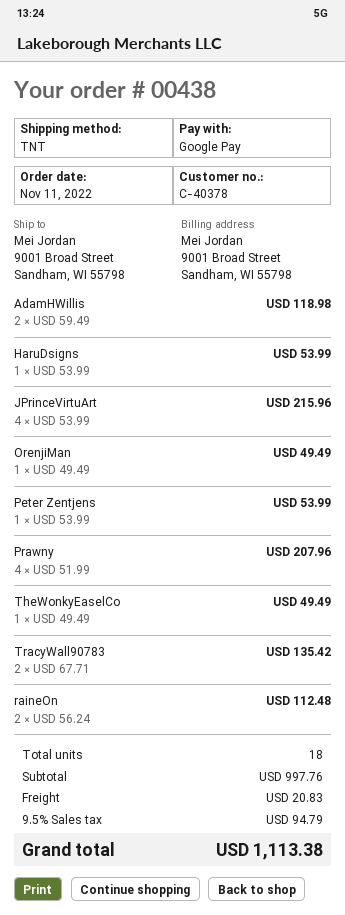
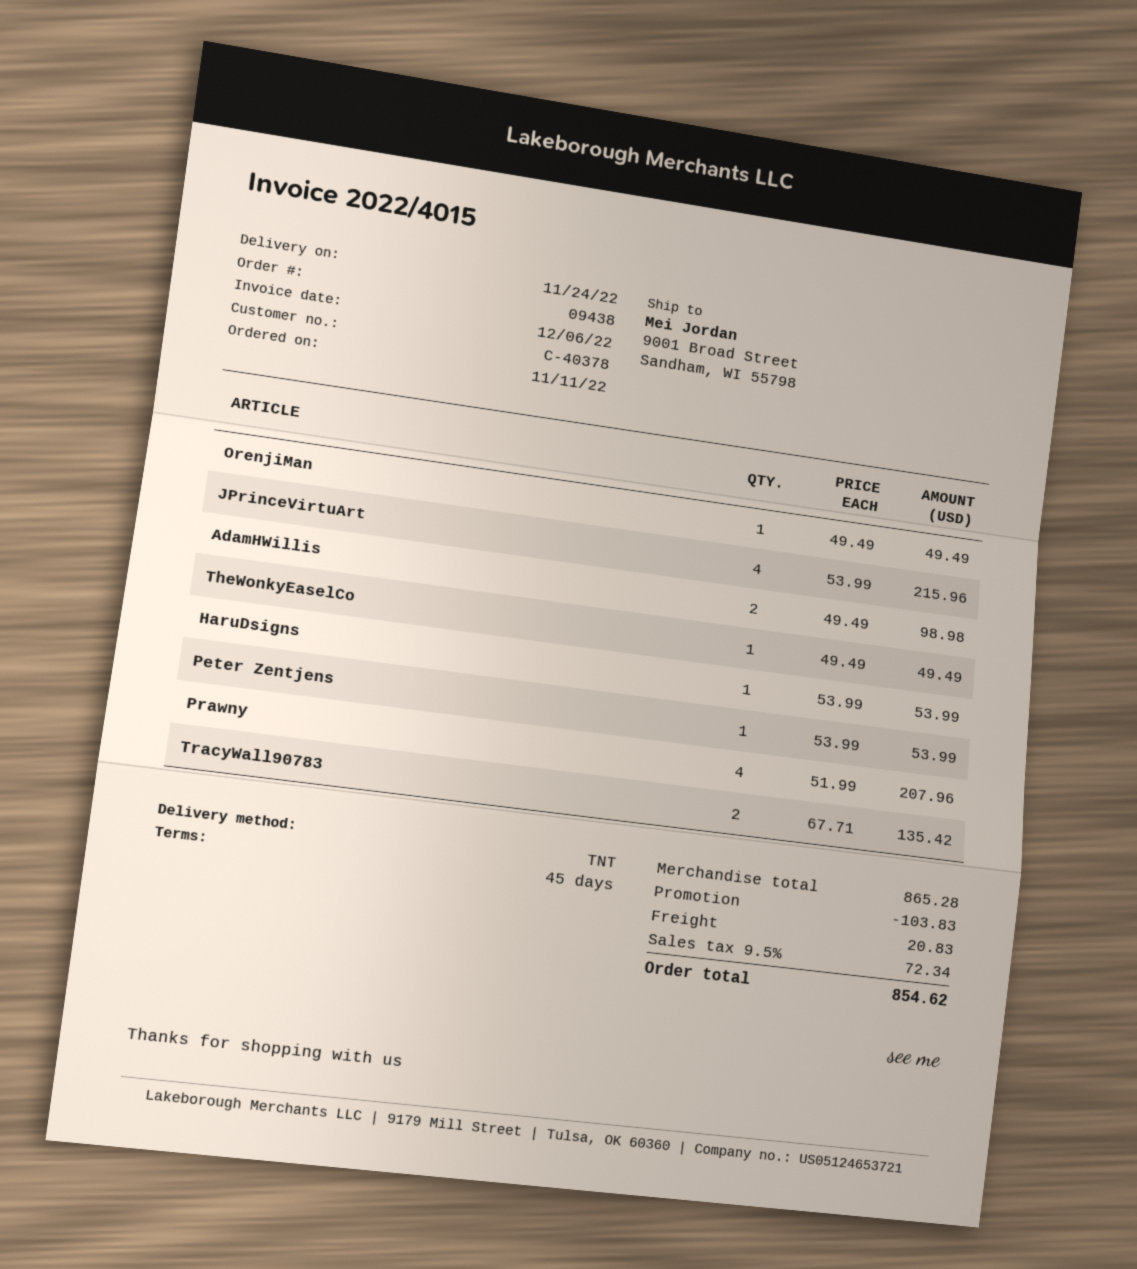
order number: 00438 -> 09438
AdamHWillis: 2 x 59.49 = 118.98 -> 2 x 49.49 = 98.98
raineOn: 2 x 56.24 = 112.48 -> none
subtotal: 997.76 -> 865.28
discount: none -> 103.83
tax: 9.5% = 94.79 -> 9.5% = 72.34
total: 1113.38 -> 854.62

